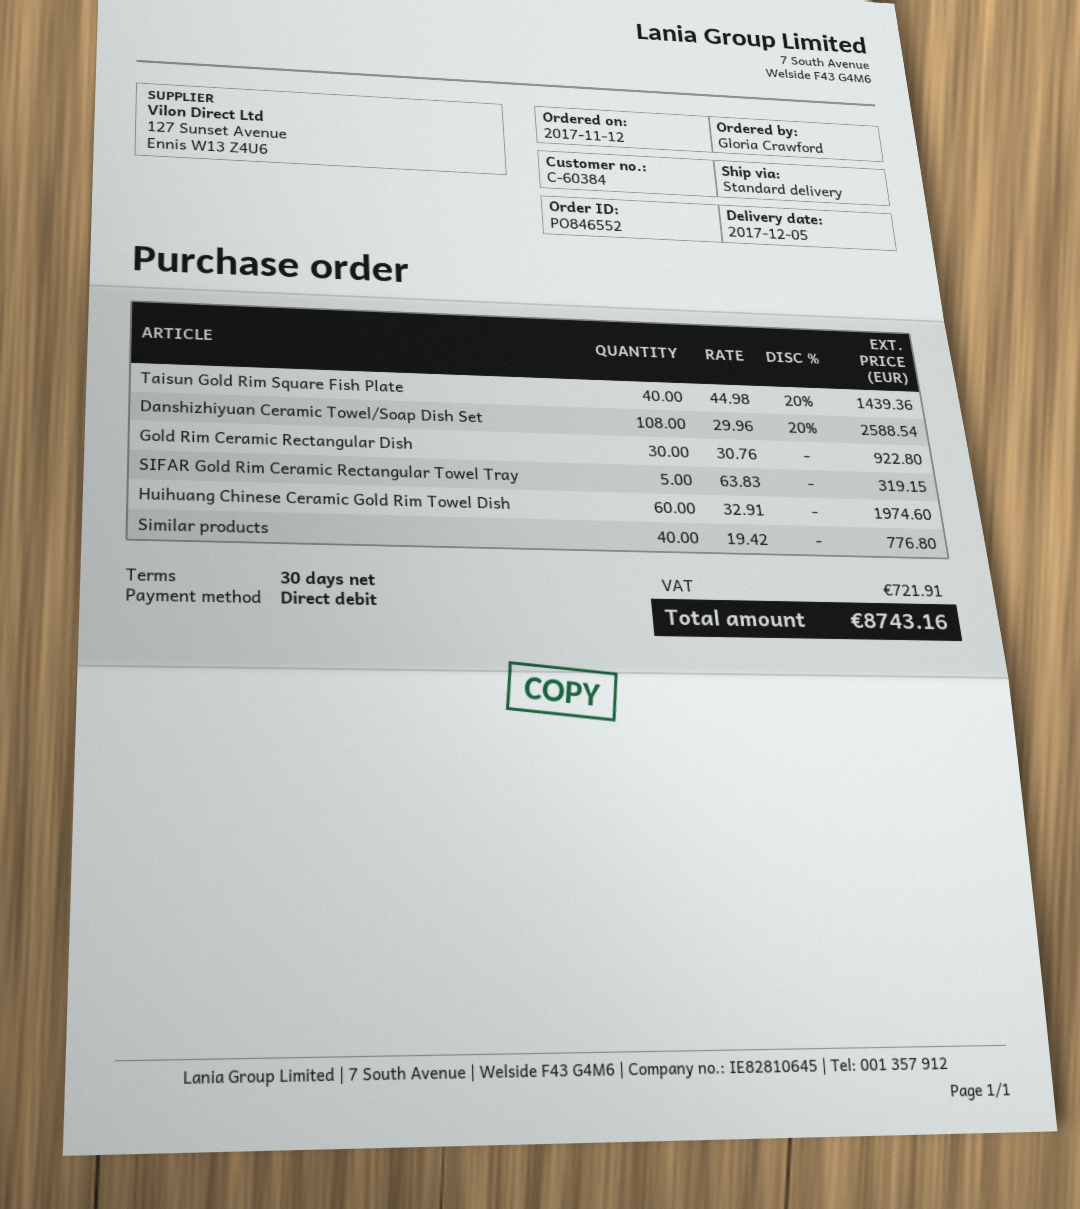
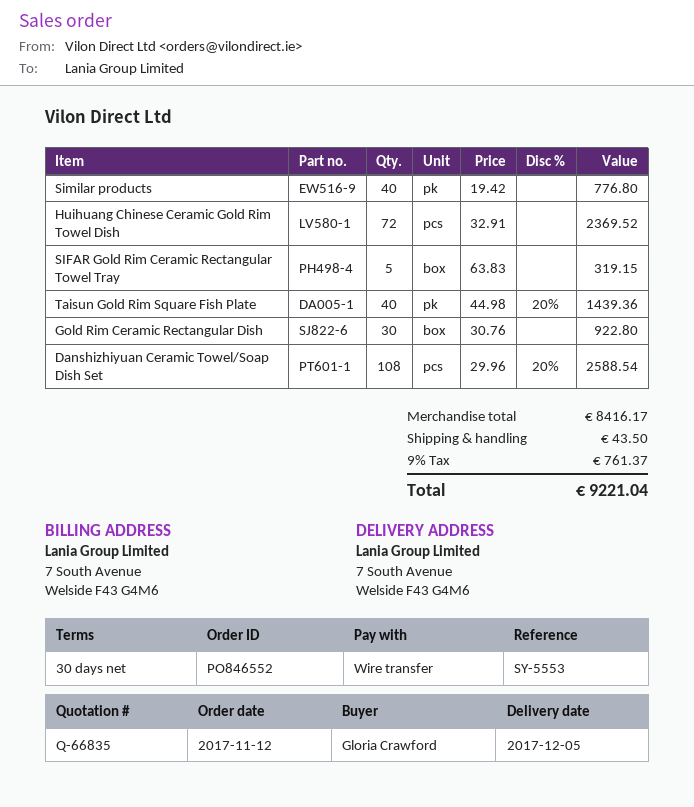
payment method: direct debit -> bank transfer
Huihuang Chinese Ceramic Gold Rim Towel Dish: 60 x 32.91 = 1974.60 -> 72 x 32.91 = 2369.52
shipping: none -> 43.50
tax: 721.91 -> 761.37
total: 8743.16 -> 9221.04

